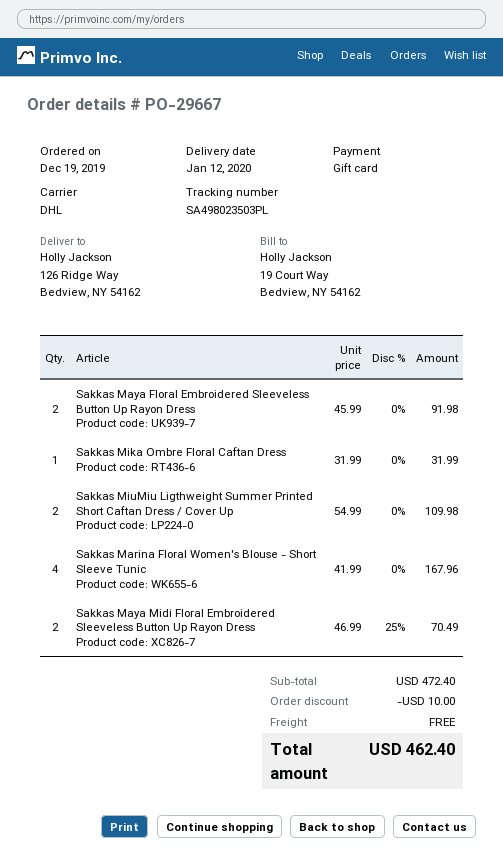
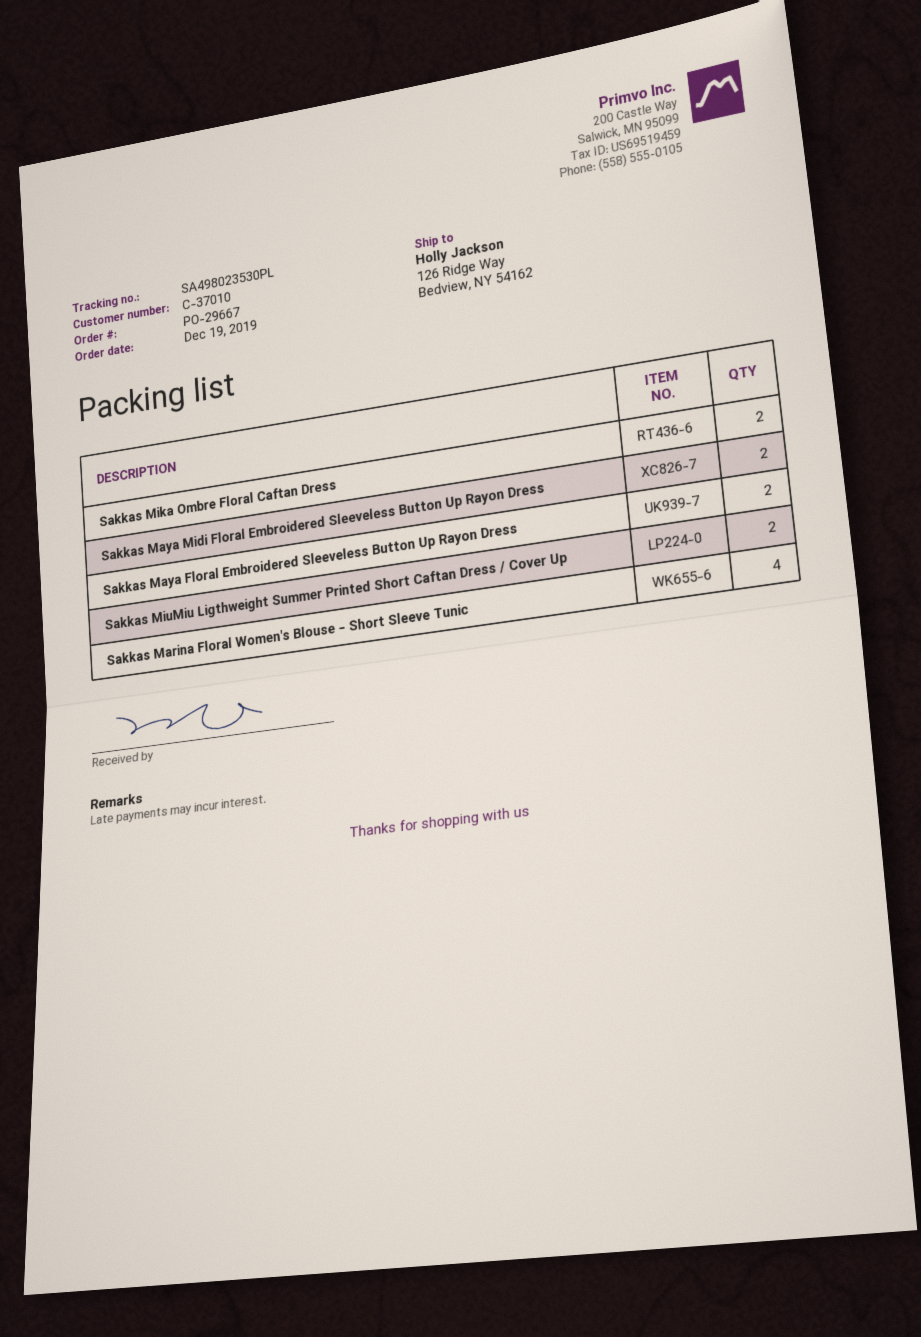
tracking number: SA498023503PL -> SA498023530PL
Sakkas Mika Ombre Floral Caftan Dress: 1 -> 2

